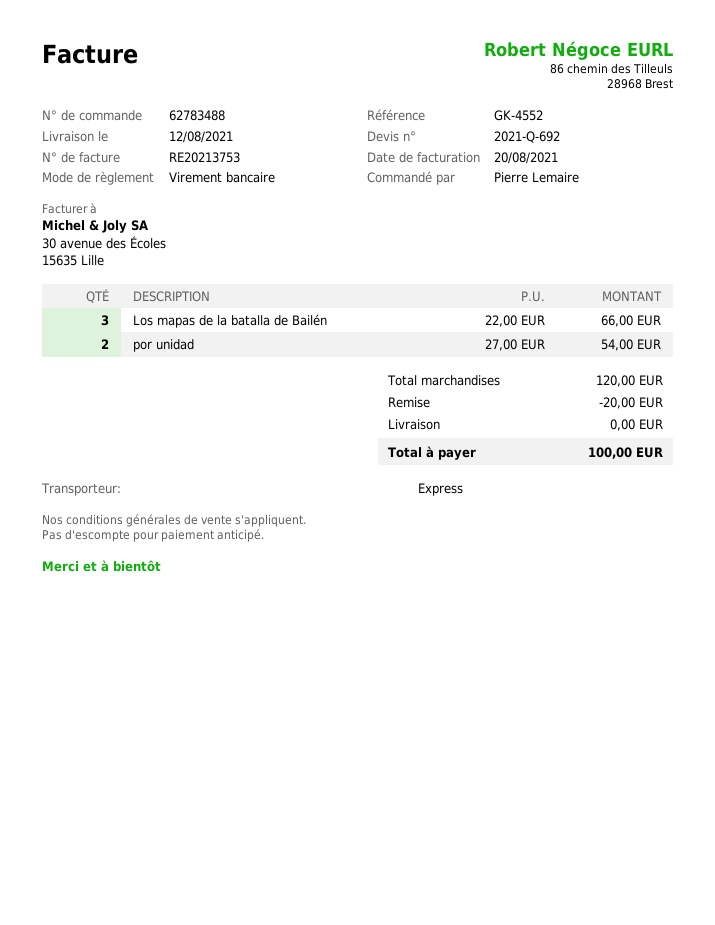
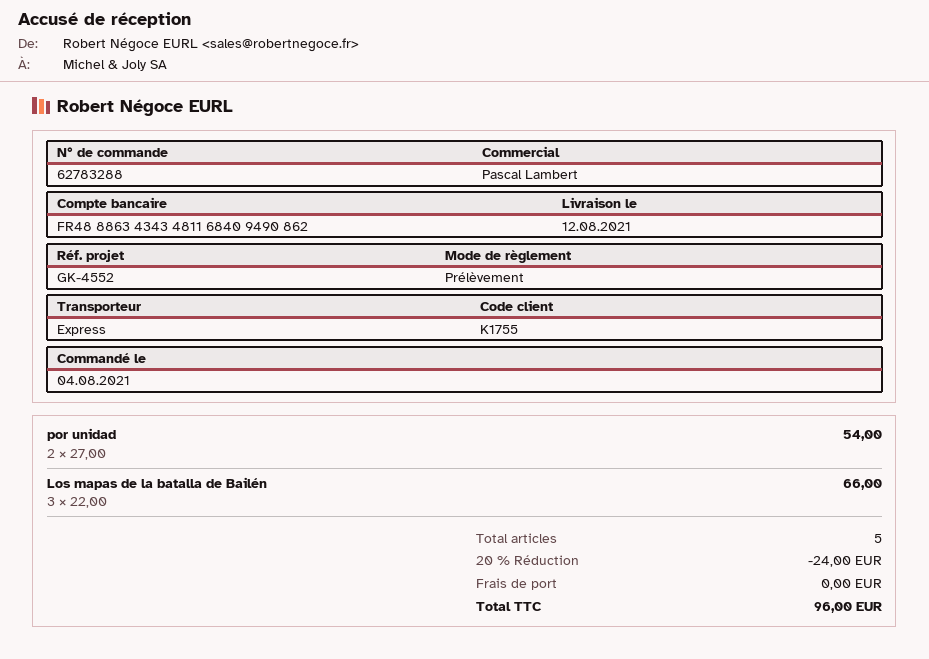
order number: 62783488 -> 62783288
payment method: bank transfer -> direct debit
discount: 20.00 -> 24.00
total: 100.00 -> 96.00

